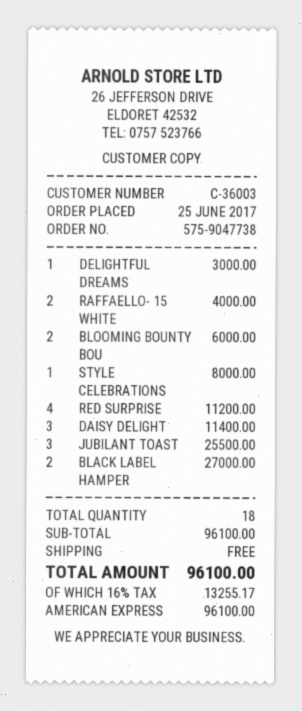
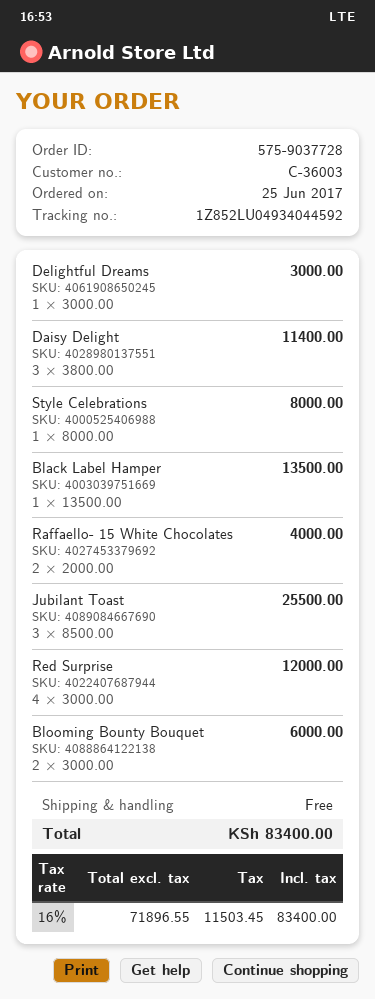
order number: 575-9047738 -> 575-9037728
RED SURPRISE: 4 for 11200.00 -> 4 for 12000.00
BLACK LABEL HAMPER: 2 for 27000.00 -> 1 for 13500.00
tax: 16% = 13255.17 -> 16% = 11503.45
total: 96100.00 -> 83400.00

